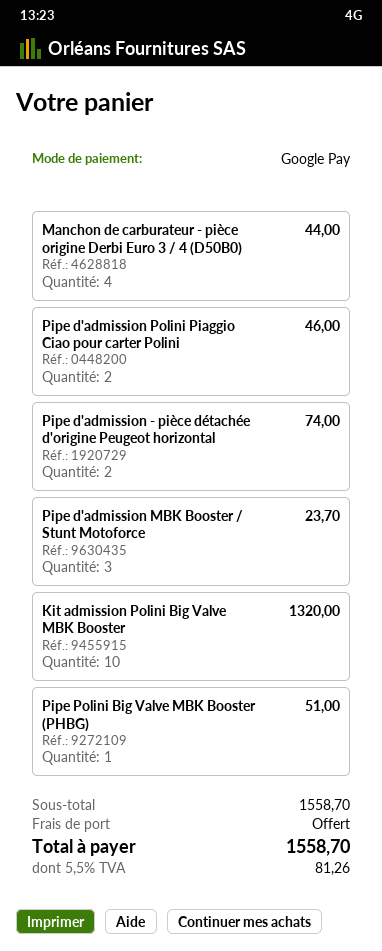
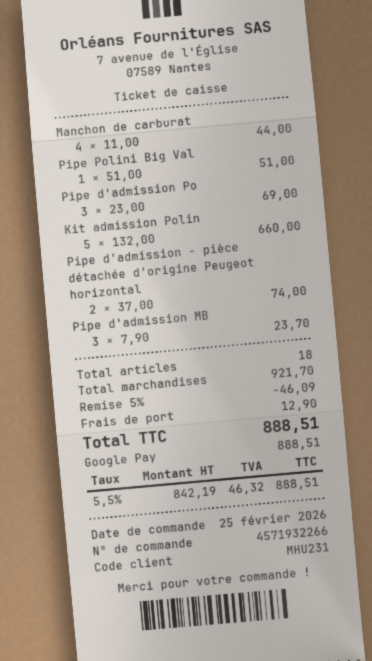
Pipe d'admission Polini Piaggio Ciao pour carter Polini: 2 for 46.00 -> 3 for 69.00
Kit admission Polini Big Valve MBK Booster: 10 for 1320.00 -> 5 for 660.00
subtotal: 1558.70 -> 921.70
discount: none -> 5% = 46.09
shipping: 0.00 -> 12.90
tax: 5.5% = 81.26 -> 5.5% = 46.32
total: 1558.70 -> 888.51

